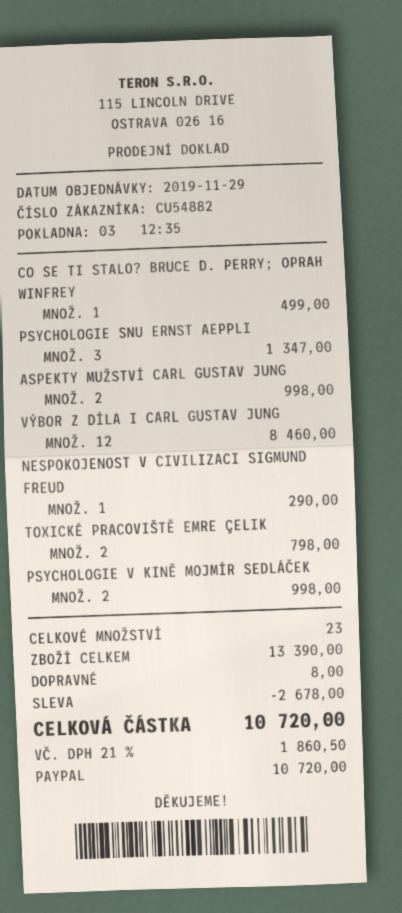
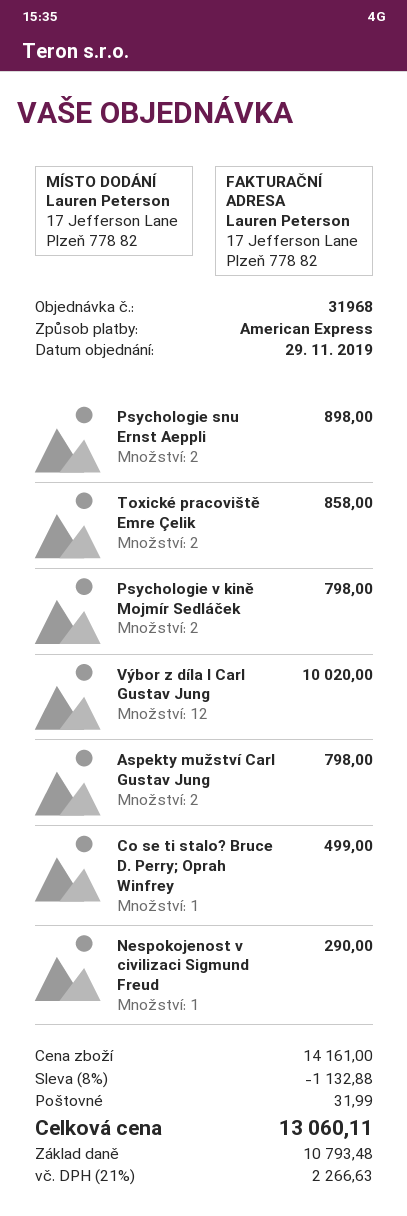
payment method: PayPal -> American Express
PSYCHOLOGIE SNU ERNST AEPPLI: 3 for 1347.00 -> 2 for 898.00
ASPEKTY MUŽSTVÍ CARL GUSTAV JUNG: 2 for 998.00 -> 2 for 798.00
VÝBOR Z DÍLA I CARL GUSTAV JUNG: 12 for 8460.00 -> 12 for 10020.00
TOXICKÉ PRACOVIŠTĚ EMRE ÇELIK: 2 for 798.00 -> 2 for 858.00
PSYCHOLOGIE V KINĚ MOJMÍR SEDLÁČEK: 2 for 998.00 -> 2 for 798.00
subtotal: 13390.00 -> 14161.00
discount: 2678.00 -> 1132.88
shipping: 8.00 -> 31.99
tax: 21% = 1860.50 -> 21% = 2266.63
total: 10720.00 -> 13060.11

